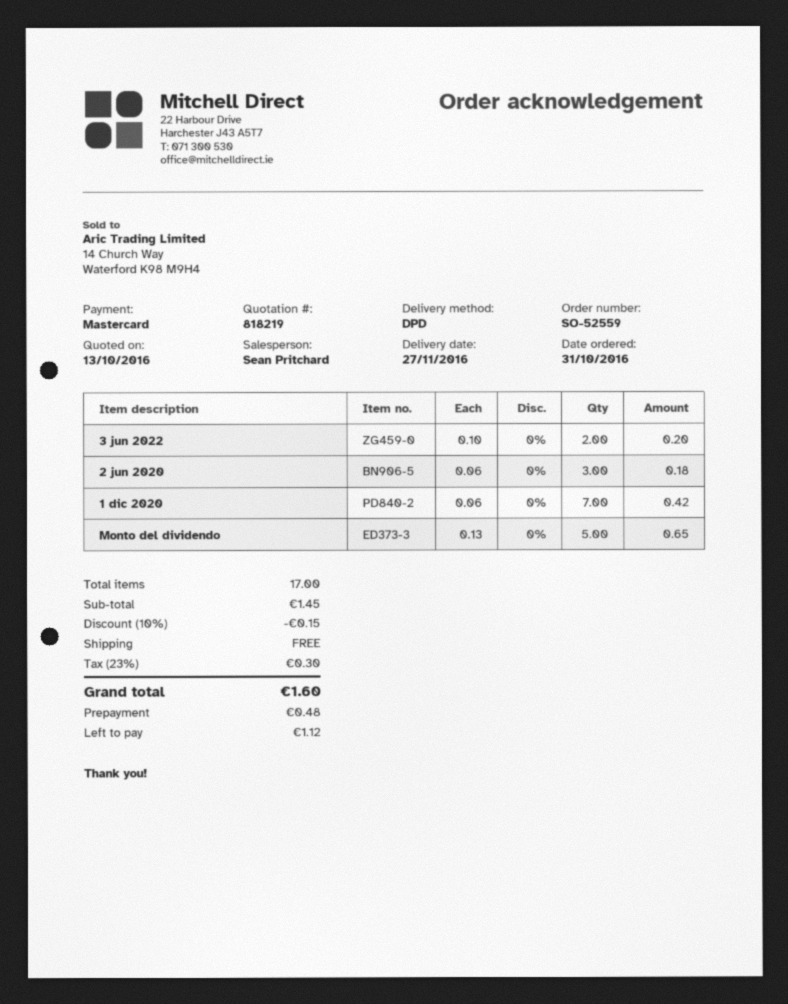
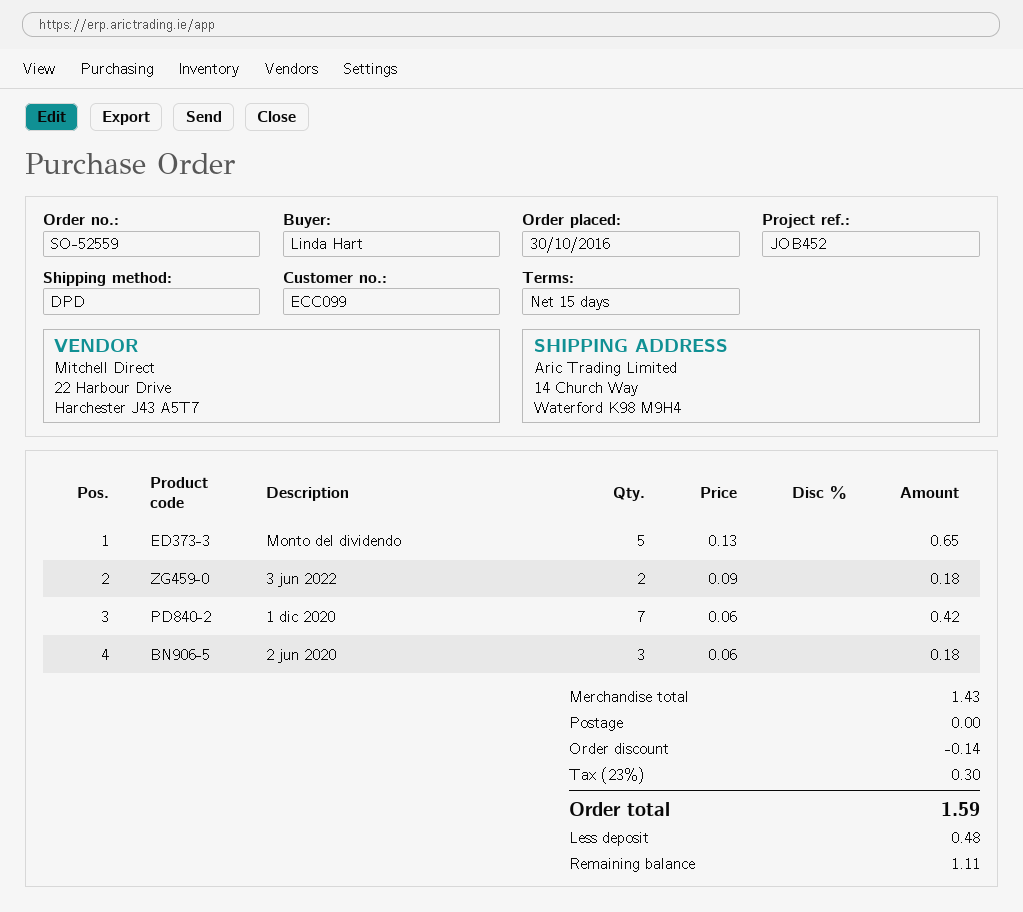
order date: 2016-10-31 -> 2016-10-30
3 jun 2022: 2 x 0.10 = 0.20 -> 2 x 0.09 = 0.18
subtotal: 1.45 -> 1.43
discount: 0.15 -> 0.14
total: 1.60 -> 1.59
balance: 1.12 -> 1.11

